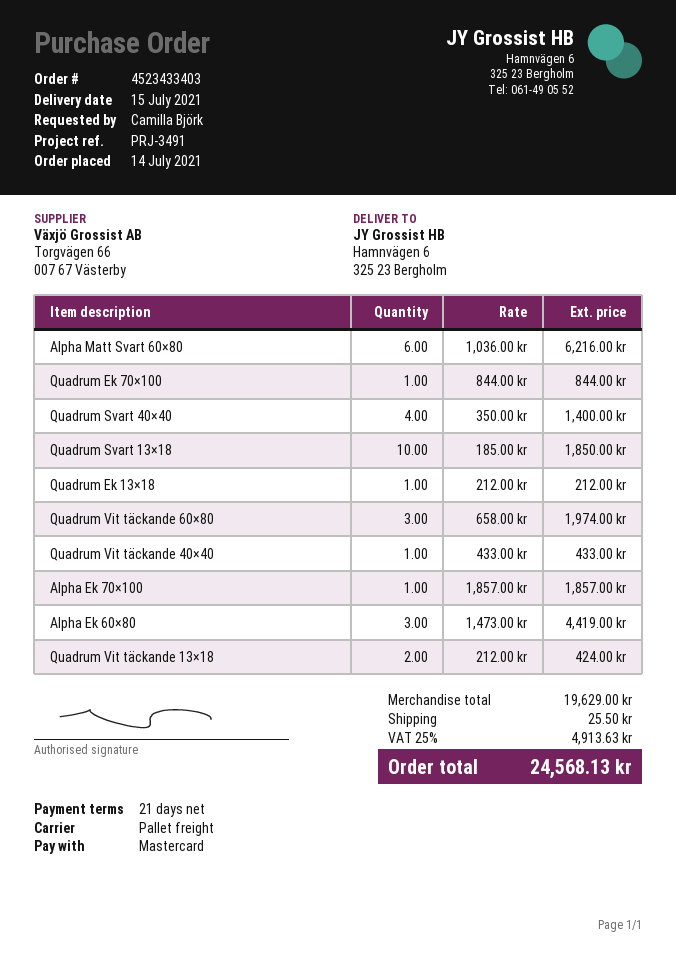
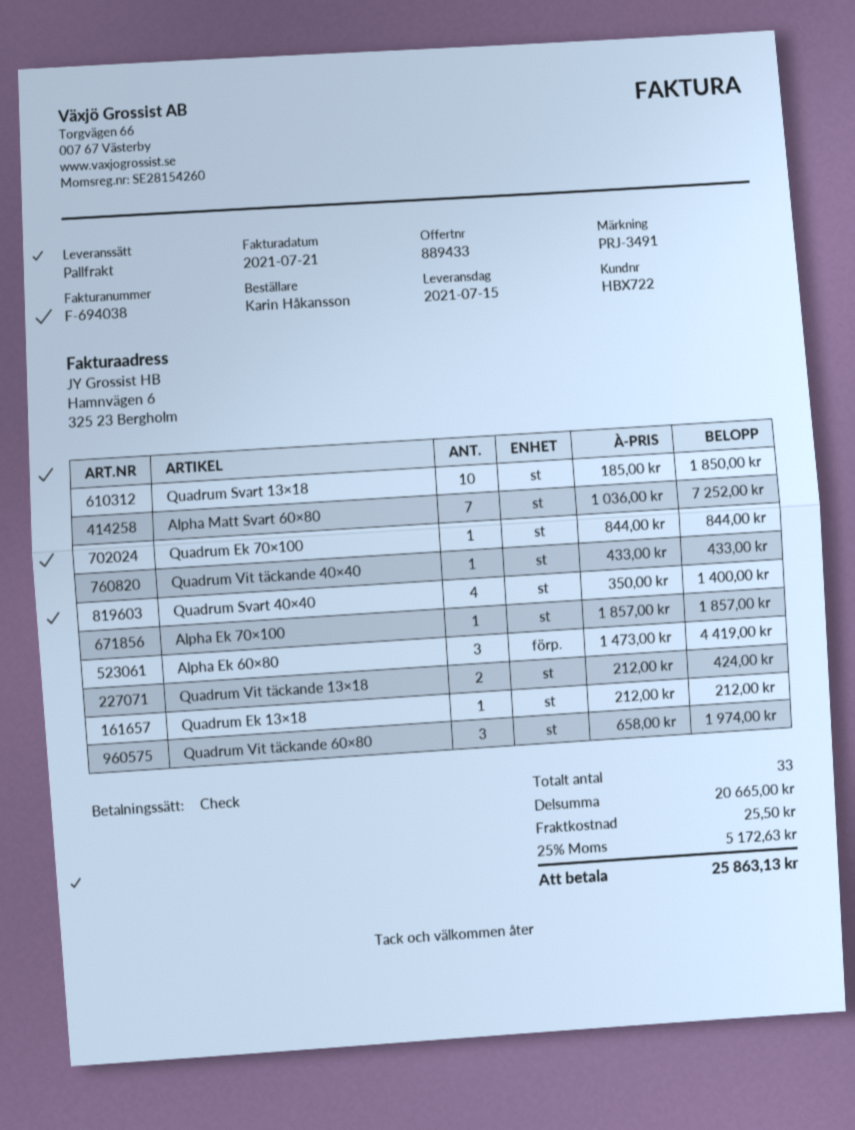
ordered by: Camilla Björk -> Karin Håkansson
payment method: Mastercard -> cheque
Alpha Matt Svart 60×80: 6 x 1036.00 = 6216.00 -> 7 x 1036.00 = 7252.00
subtotal: 19629.00 -> 20665.00
tax: 25% = 4913.63 -> 25% = 5172.63
total: 24568.13 -> 25863.13

